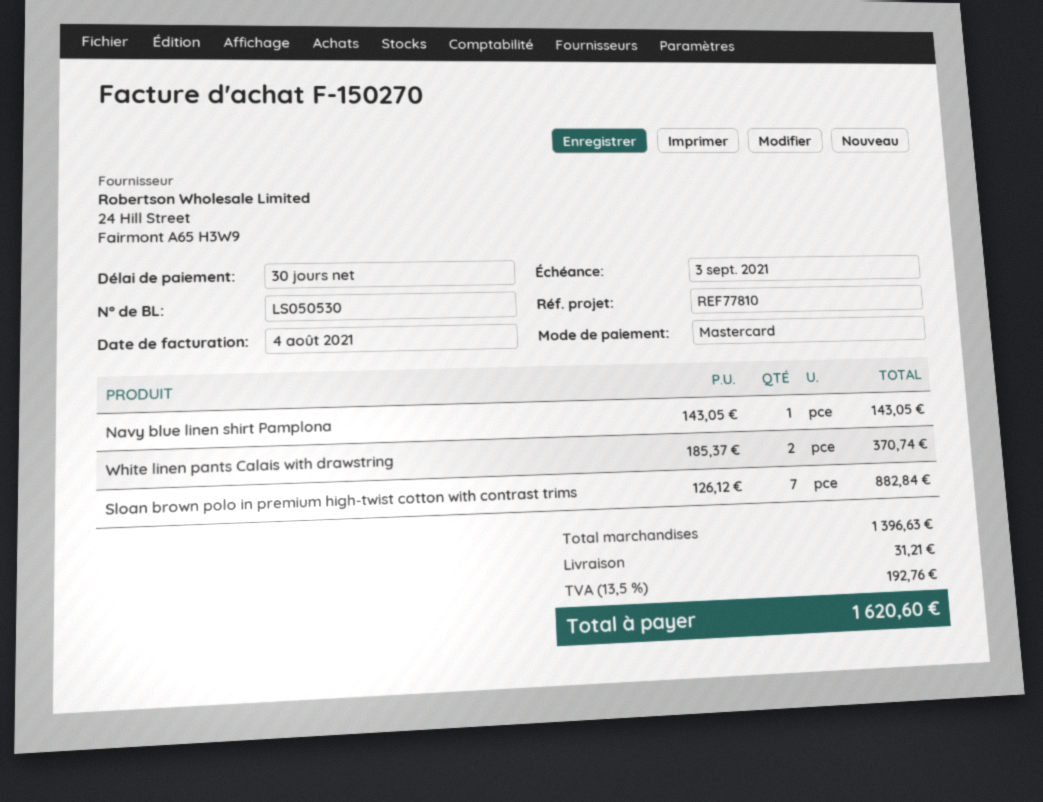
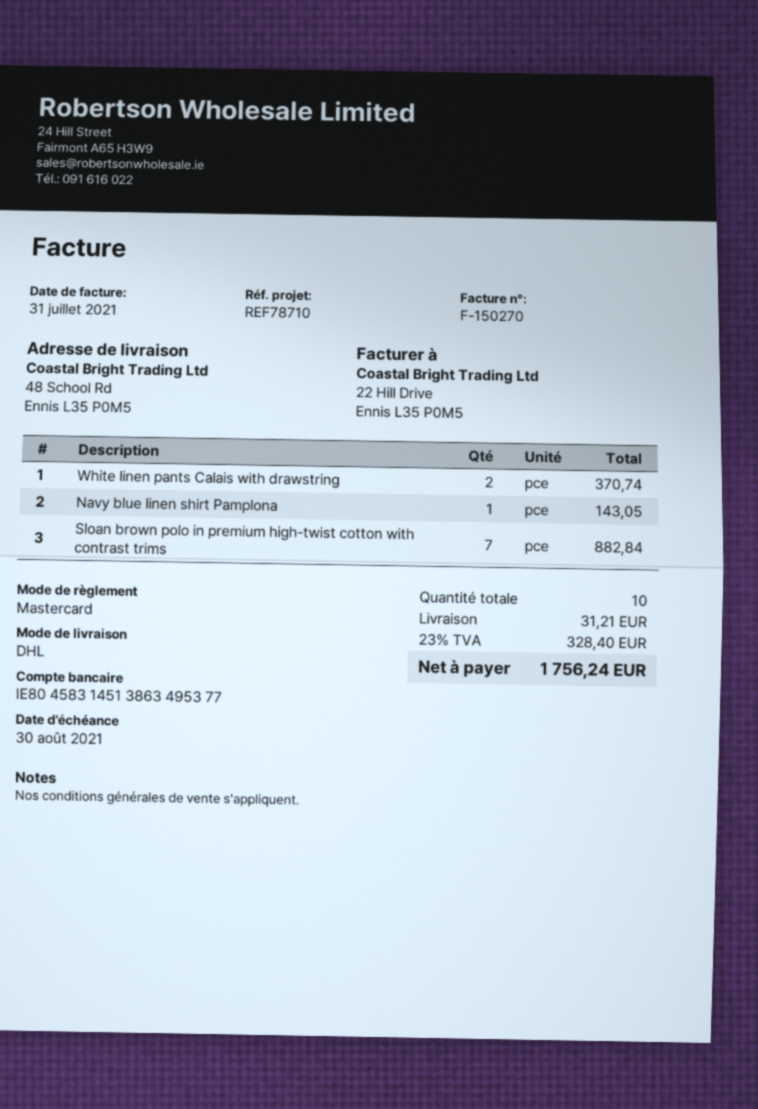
invoice date: 2021-08-04 -> 2021-07-31
due date: 2021-09-03 -> 2021-08-30
reference: REF77810 -> REF78710
tax: 13.5% = 192.76 -> 23% = 328.40
total: 1620.60 -> 1756.24

